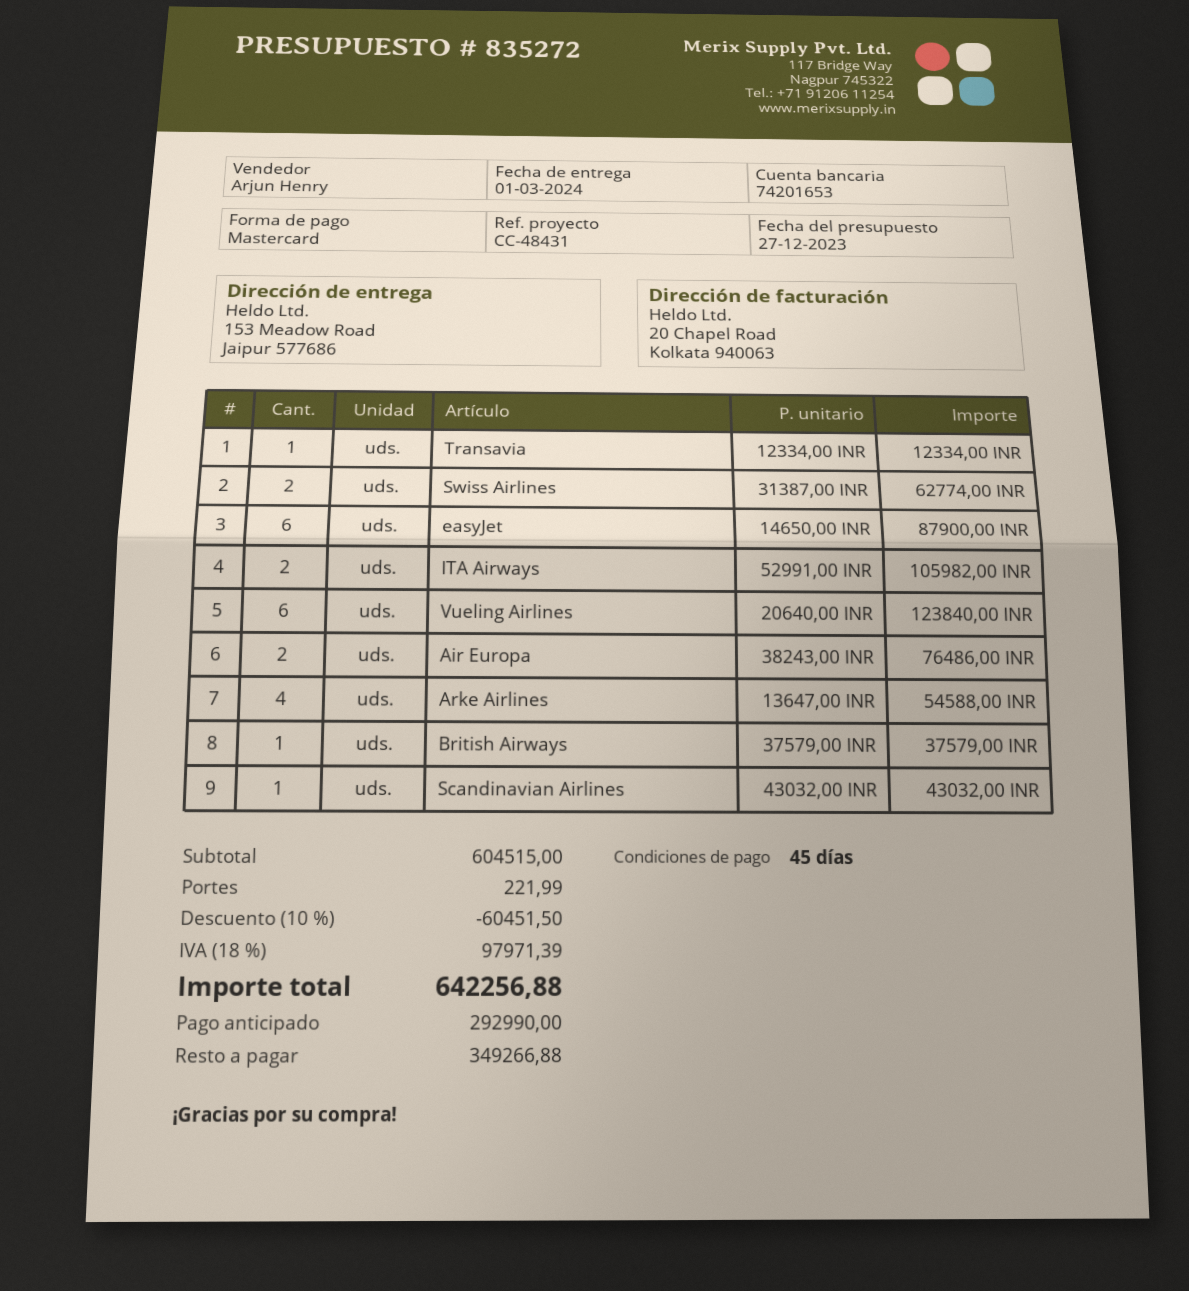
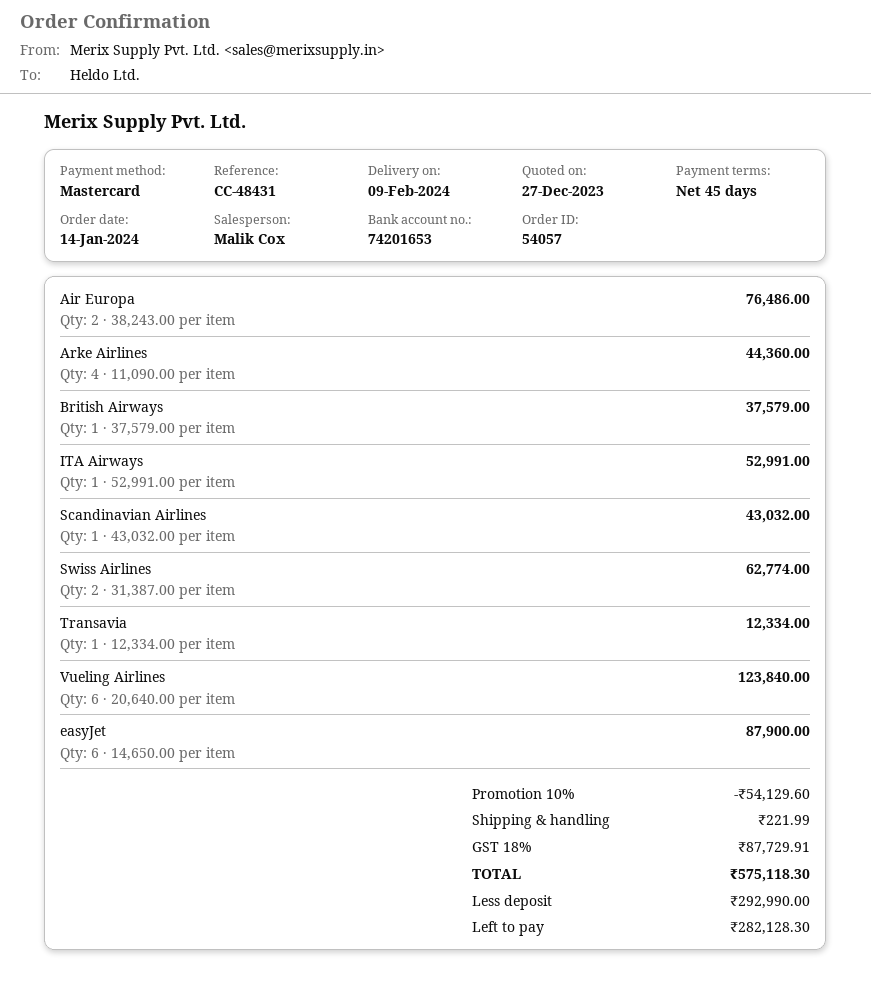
delivery date: 2024-03-01 -> 2024-02-09
sales rep: Arjun Henry -> Malik Cox
ITA Airways: 2 x 52991.00 = 105982.00 -> 1 x 52991.00 = 52991.00
Arke Airlines: 4 x 13647.00 = 54588.00 -> 4 x 11090.00 = 44360.00
discount: 10% = 60451.50 -> 10% = 54129.60
tax: 18% = 97971.39 -> 18% = 87729.91
total: 642256.88 -> 575118.30
balance: 349266.88 -> 282128.30

